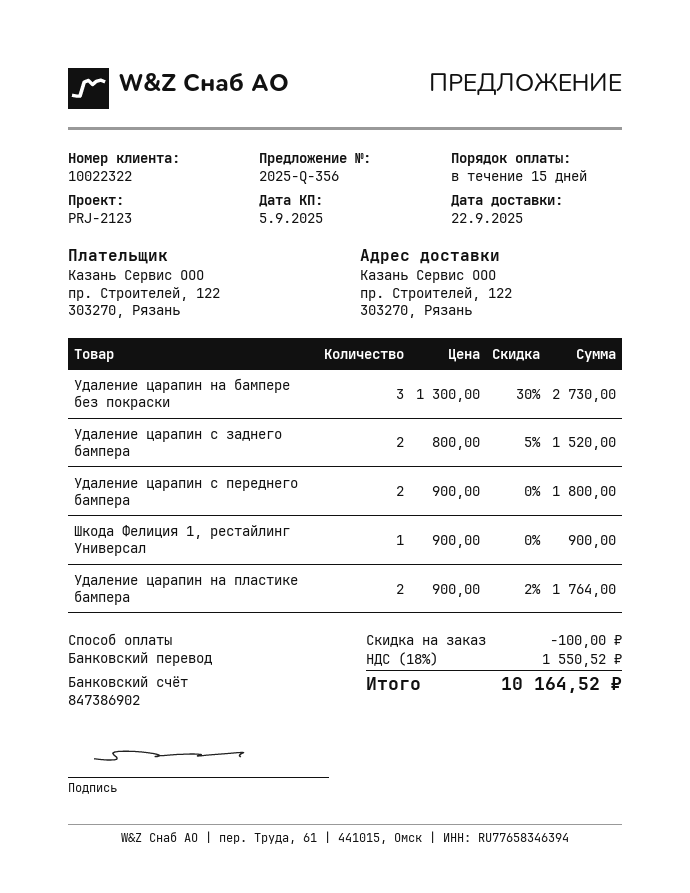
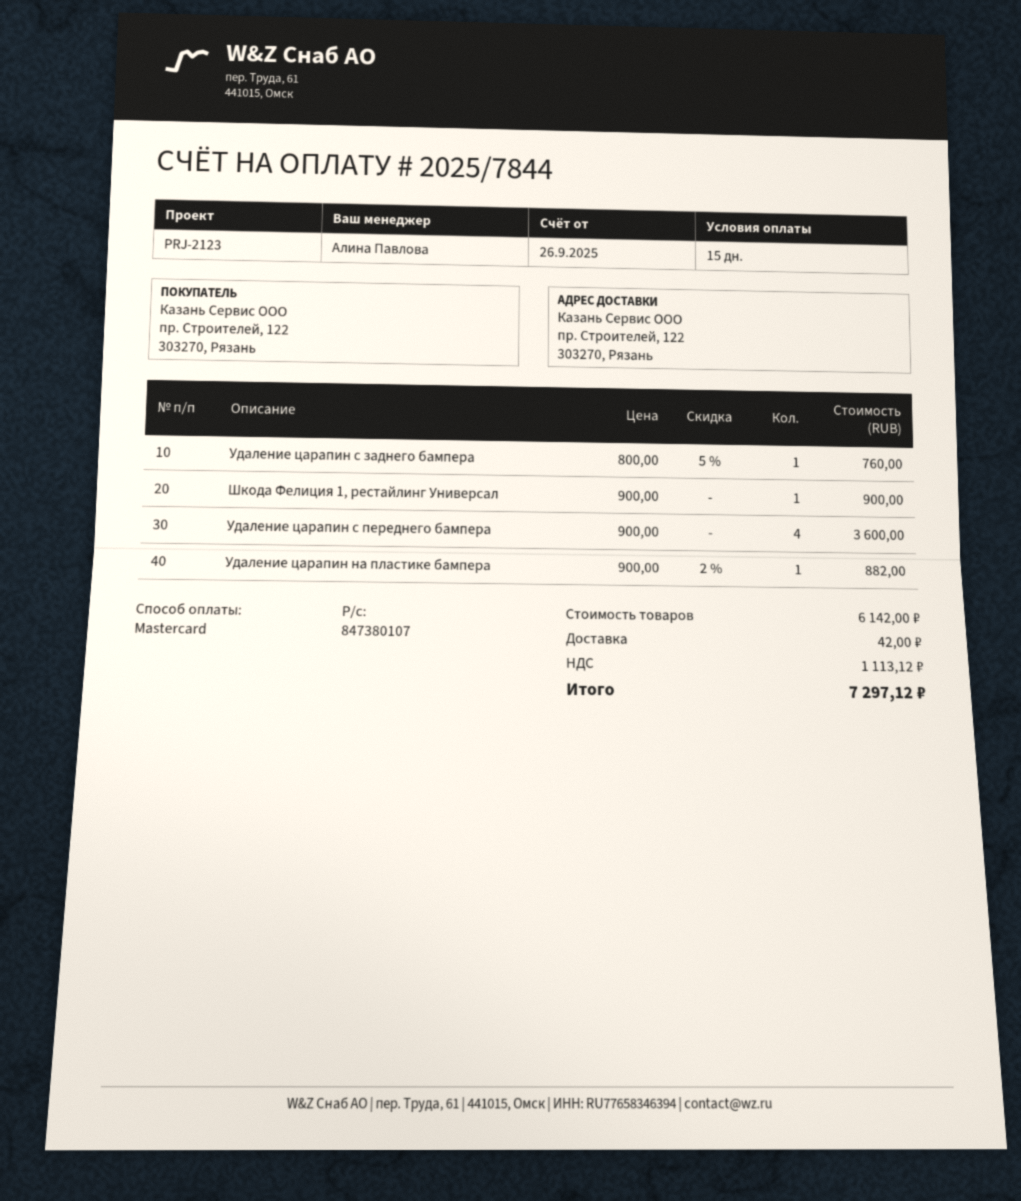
payment method: bank transfer -> Mastercard
bank account: 847386902 -> 847380107
Удаление царапин на бампере без покраски: 3 x 1300.00 - 30% = 2730.00 -> none
Удаление царапин с заднего бампера: 2 x 800.00 - 5% = 1520.00 -> 1 x 800.00 - 5% = 760.00
Удаление царапин с переднего бампера: 2 x 900.00 = 1800.00 -> 4 x 900.00 = 3600.00
Удаление царапин на пластике бампера: 2 x 900.00 - 2% = 1764.00 -> 1 x 900.00 - 2% = 882.00
discount: 100.00 -> none
shipping: none -> 42.00
tax: 1550.52 -> 1113.12
total: 10164.52 -> 7297.12

